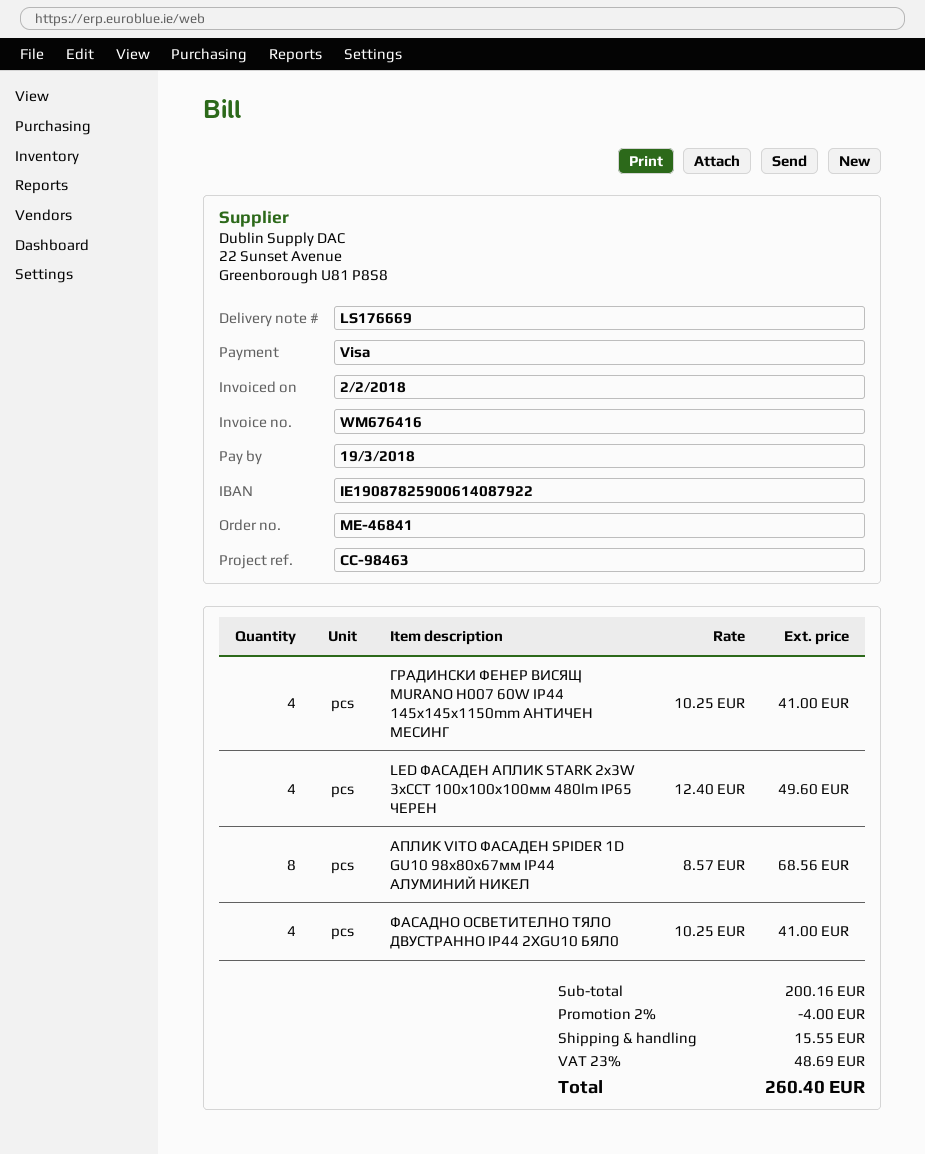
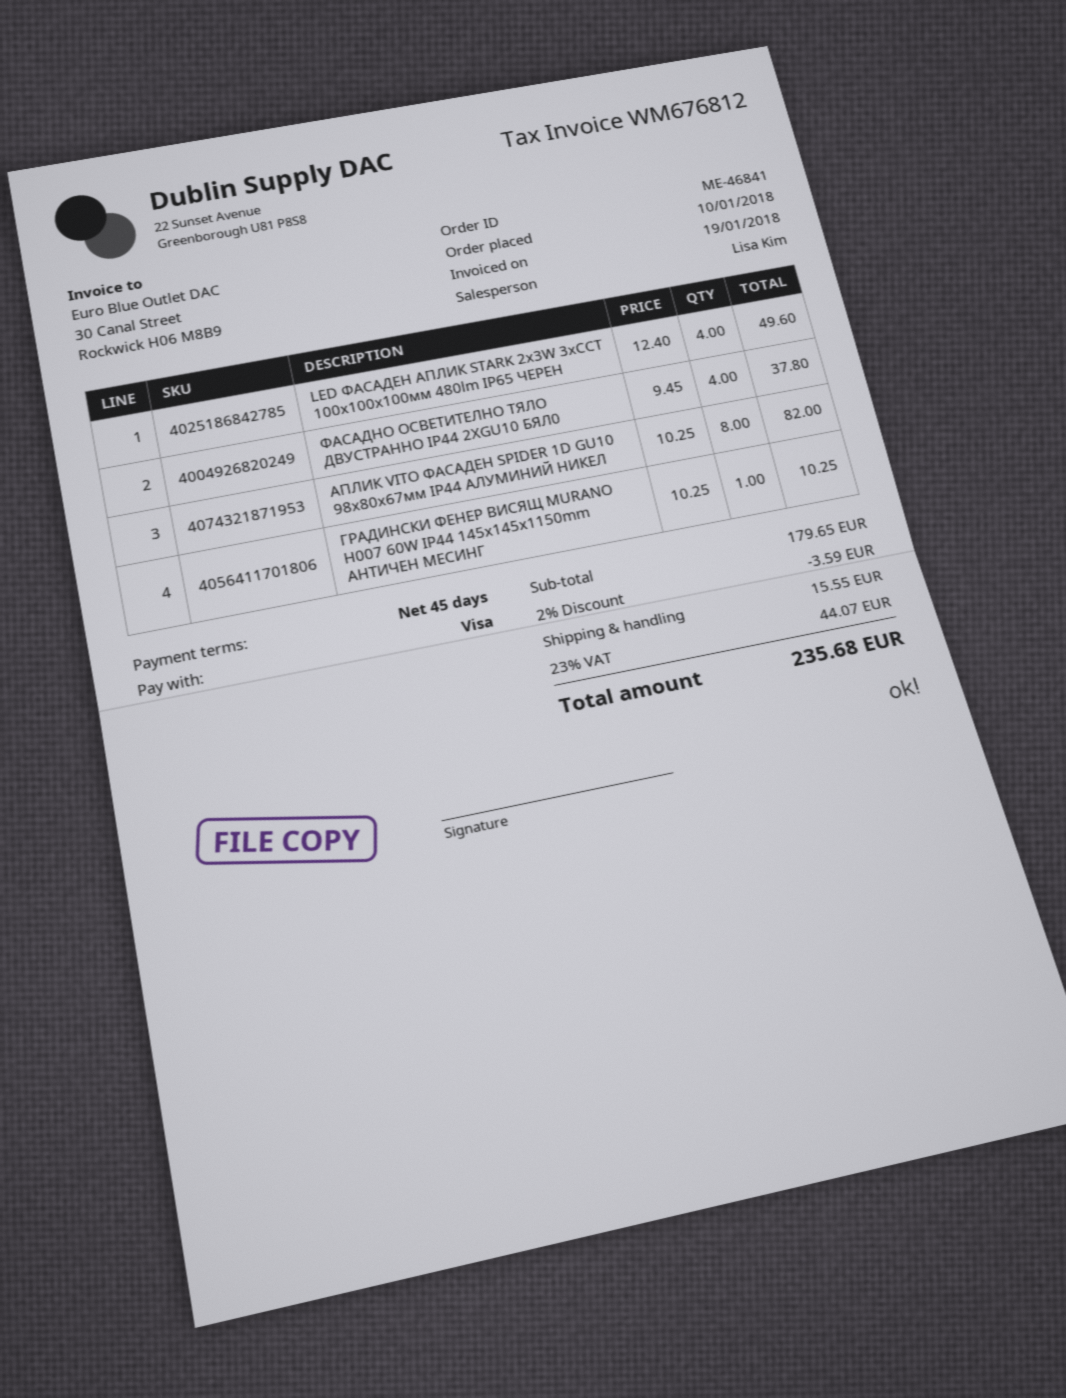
invoice number: WM676416 -> WM676812
invoice date: 2018-02-02 -> 2018-01-19
ГРАДИНСКИ ФЕНЕР ВИСЯЩ MURANO H007 60W IP44 145x145x1150mm АНТИЧЕН МЕСИНГ: 4 x 10.25 = 41.00 -> 1 x 10.25 = 10.25
АПЛИК VITO ФАСАДЕН SPIDER 1D GU10 98x80x67мм IP44 АЛУМИНИЙ НИКЕЛ: 8 x 8.57 = 68.56 -> 8 x 10.25 = 82.00
ФАСАДНО ОСВЕТИТЕЛНО ТЯЛО ДВУСТРАННО IP44 2XGU10 БЯЛ0: 4 x 10.25 = 41.00 -> 4 x 9.45 = 37.80
subtotal: 200.16 -> 179.65
discount: 2% = 4.00 -> 2% = 3.59
tax: 23% = 48.69 -> 23% = 44.07
total: 260.40 -> 235.68

